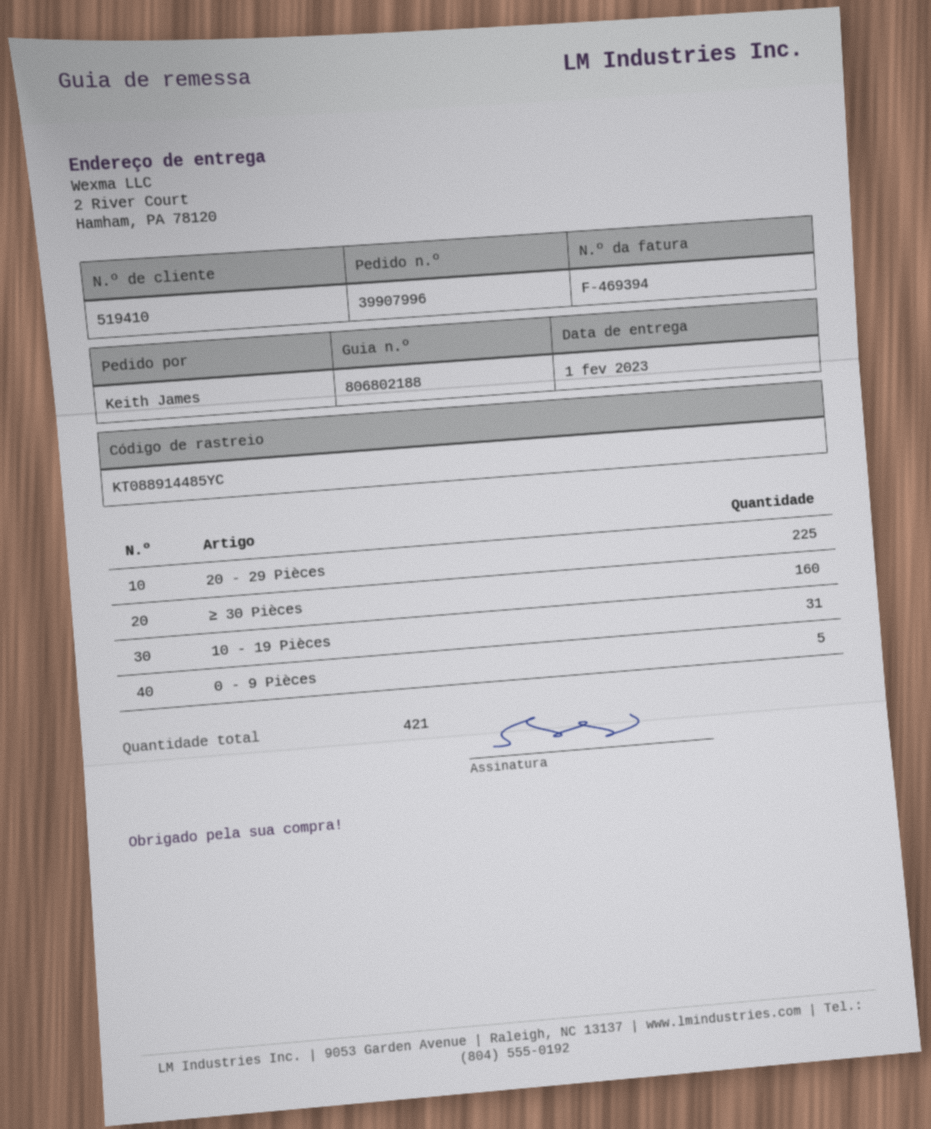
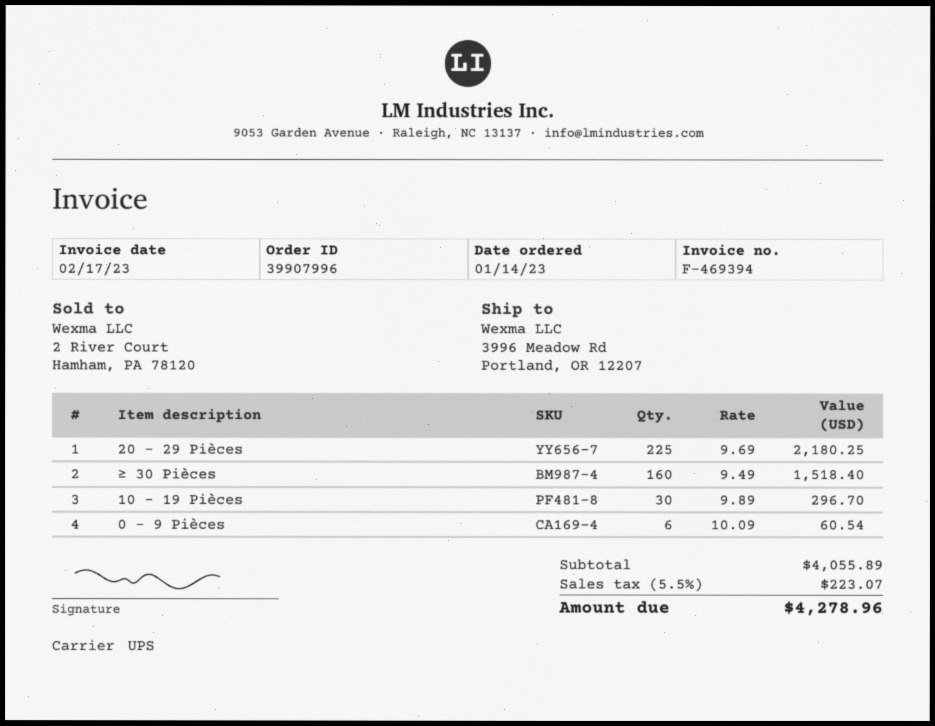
ship to: 2 River Court, Hamham, PA 78120 -> 3996 Meadow Rd, Portland, OR 12207
10 - 19 Pièces: 31 -> 30
0 - 9 Pièces: 5 -> 6

